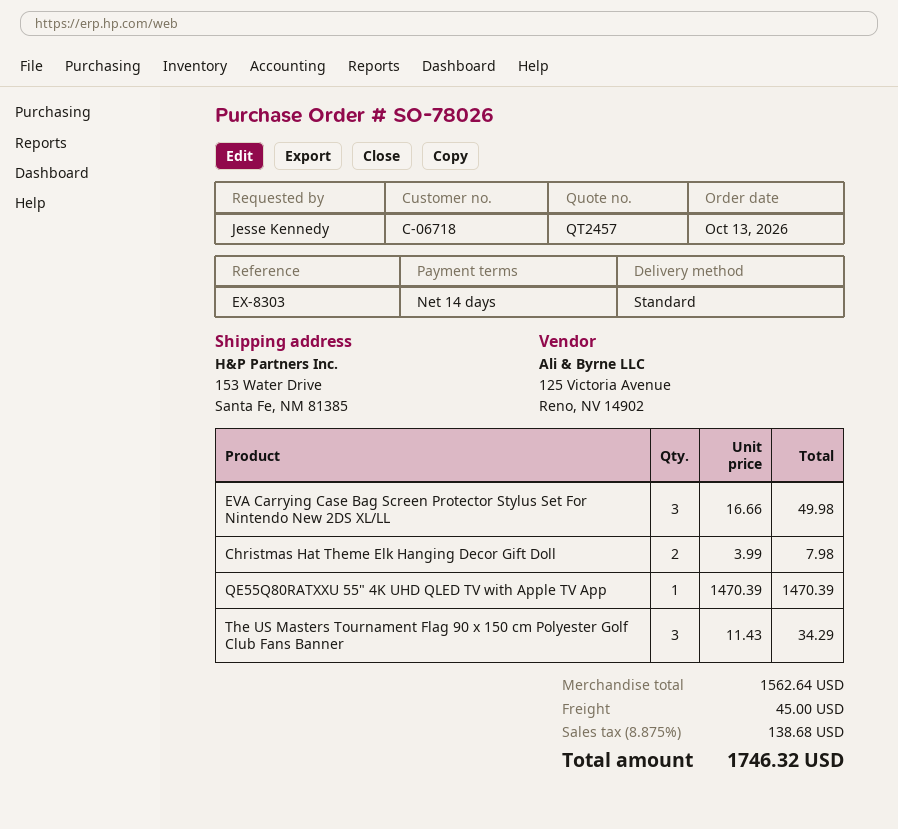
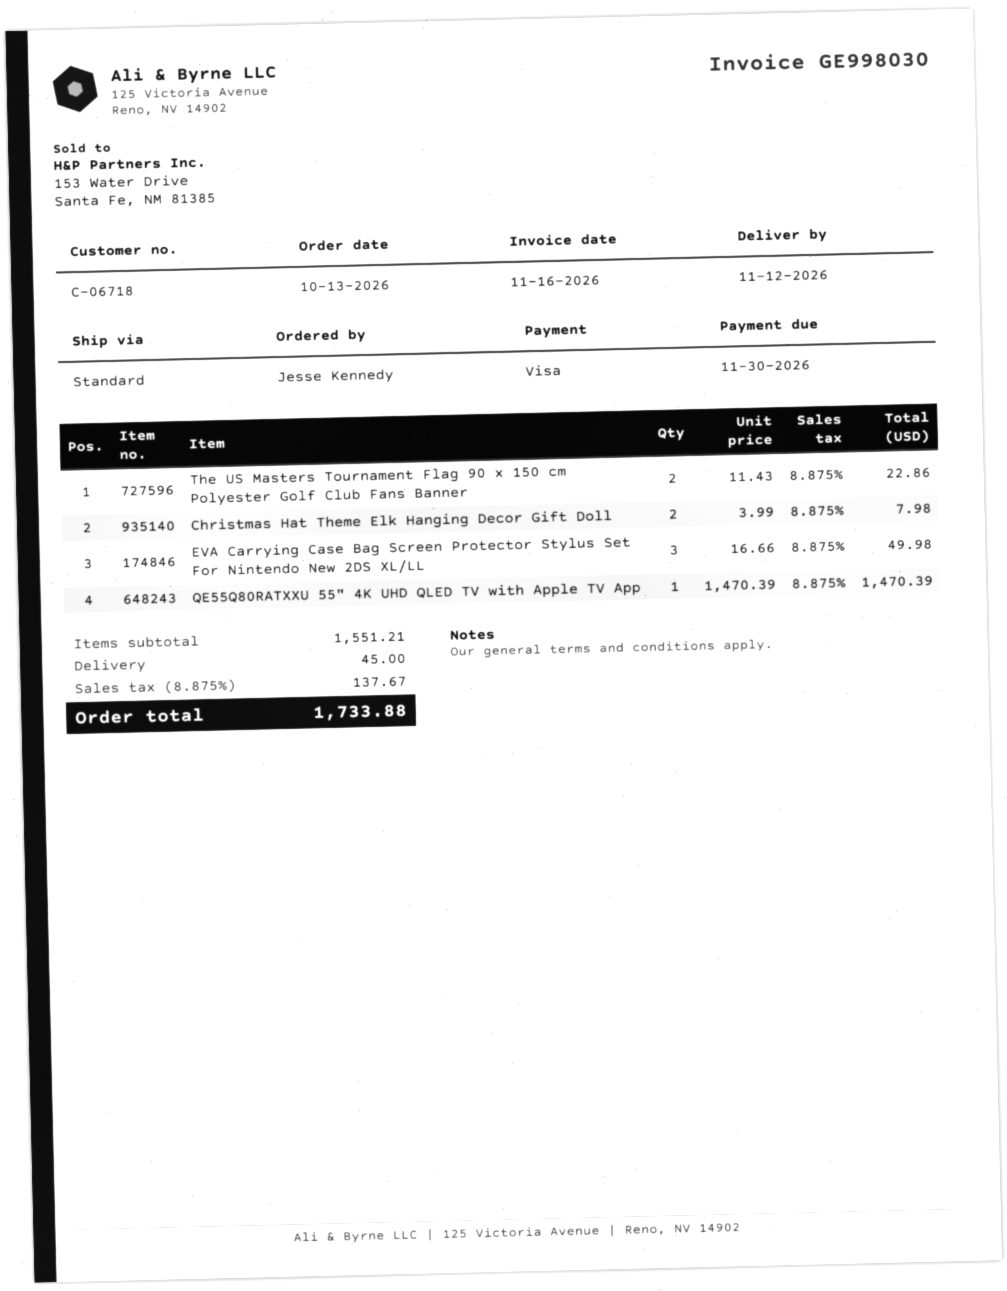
The US Masters Tournament Flag 90 x 150 cm Polyester Golf Club Fans Banner: 3 x 11.43 = 34.29 -> 2 x 11.43 = 22.86
subtotal: 1562.64 -> 1551.21
tax: 8.875% = 138.68 -> 8.875% = 137.67
total: 1746.32 -> 1733.88

